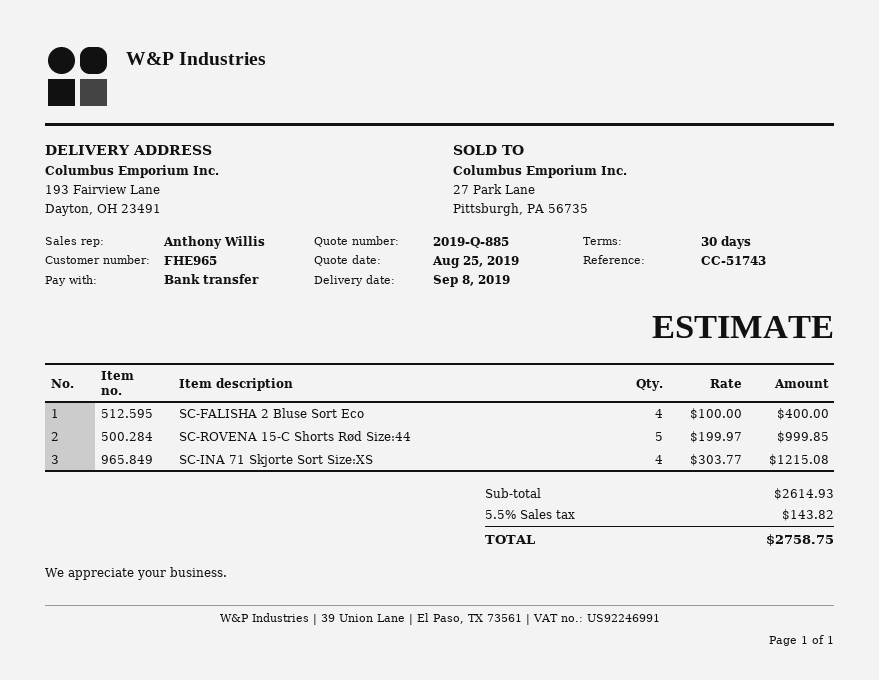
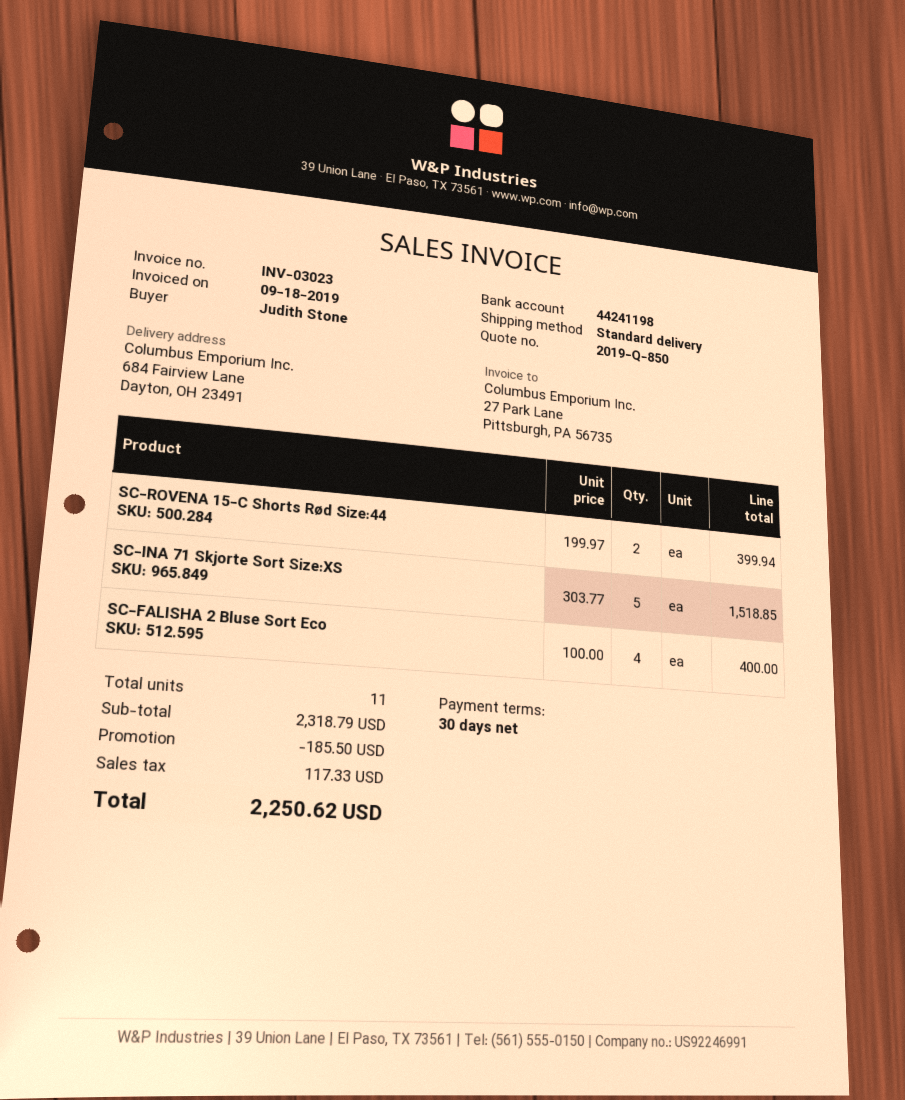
quote number: 2019-Q-885 -> 2019-Q-850
ship to: 193 Fairview Lane, Dayton, OH 23491 -> 684 Fairview Lane, Dayton, OH 23491
SC-ROVENA 15-C Shorts Rød Size:44: 5 x 199.97 = 999.85 -> 2 x 199.97 = 399.94
SC-INA 71 Skjorte Sort Size:XS: 4 x 303.77 = 1215.08 -> 5 x 303.77 = 1518.85
subtotal: 2614.93 -> 2318.79
discount: none -> 185.50
tax: 143.82 -> 117.33
total: 2758.75 -> 2250.62

